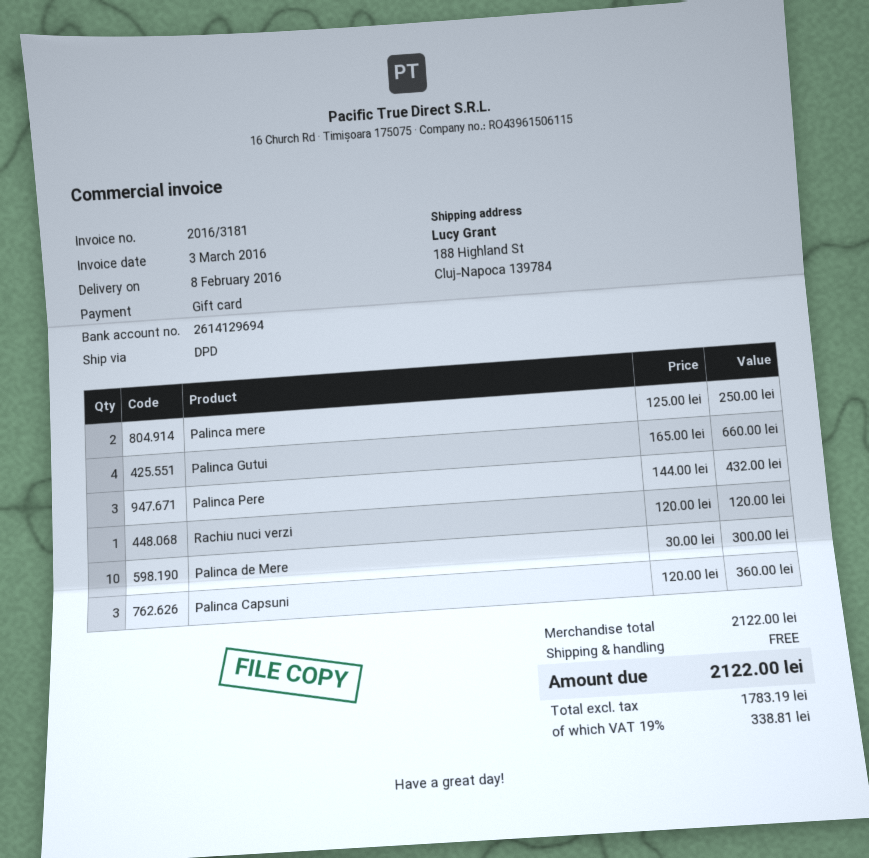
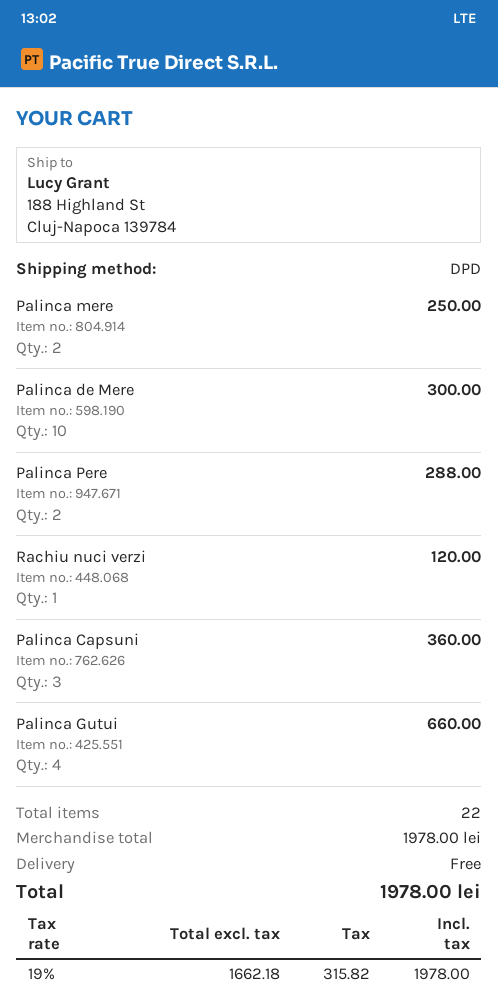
Palinca Pere: 3 for 432.00 -> 2 for 288.00
subtotal: 2122.00 -> 1978.00
net: 1783.19 -> 1662.18
tax: 19% = 338.81 -> 19% = 315.82
total: 2122.00 -> 1978.00

